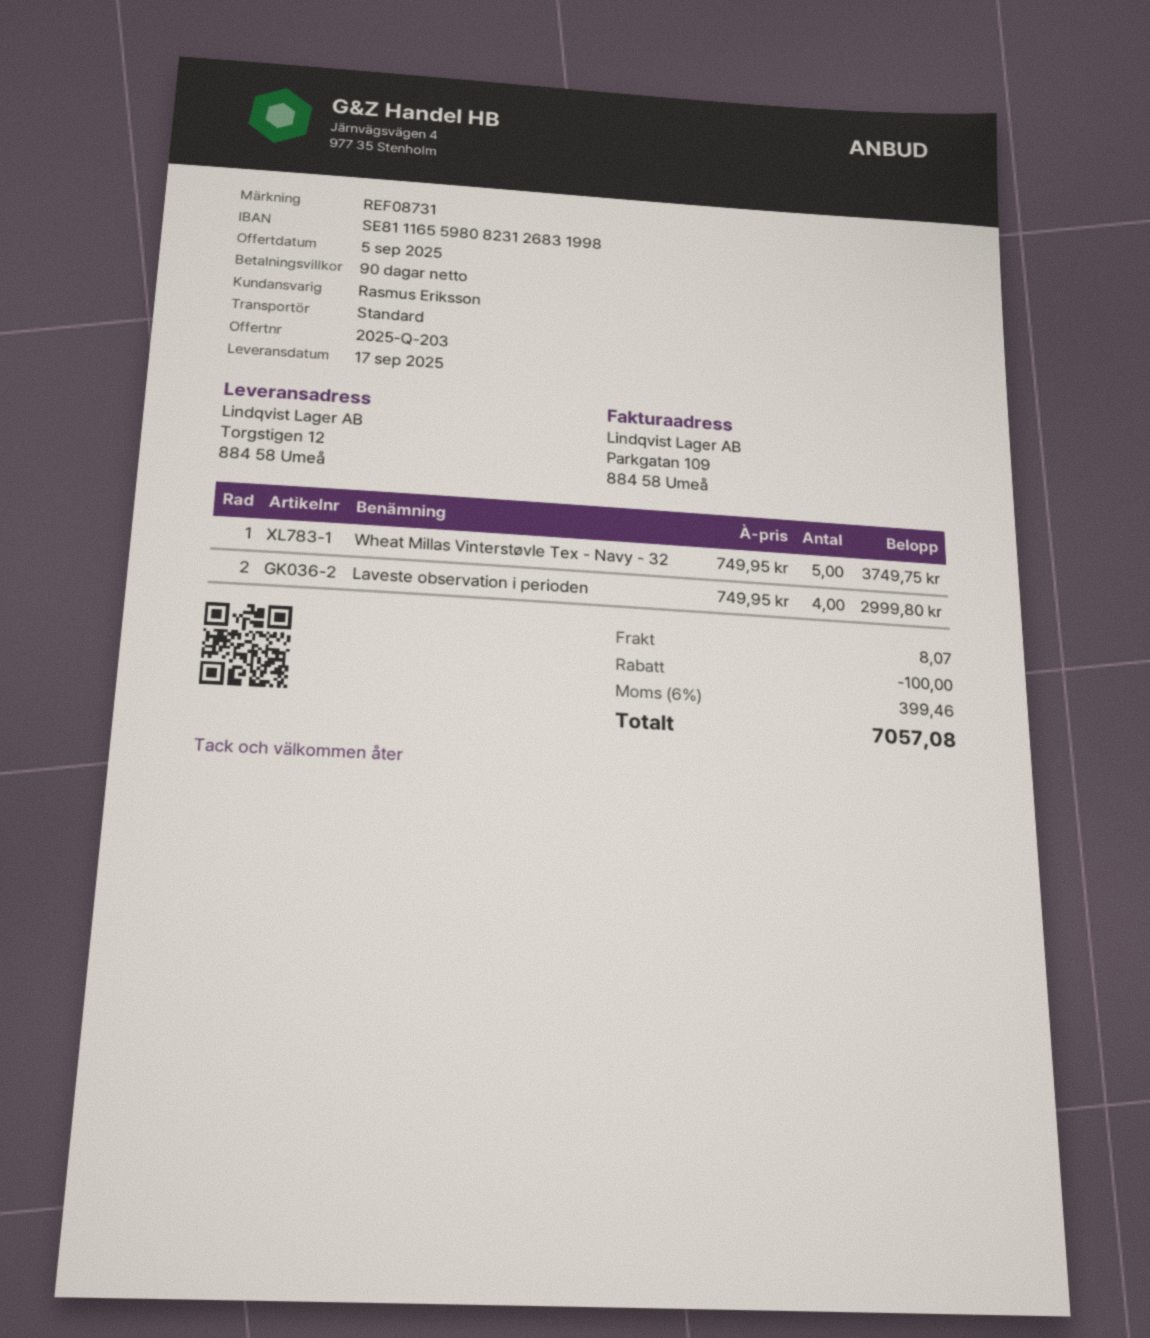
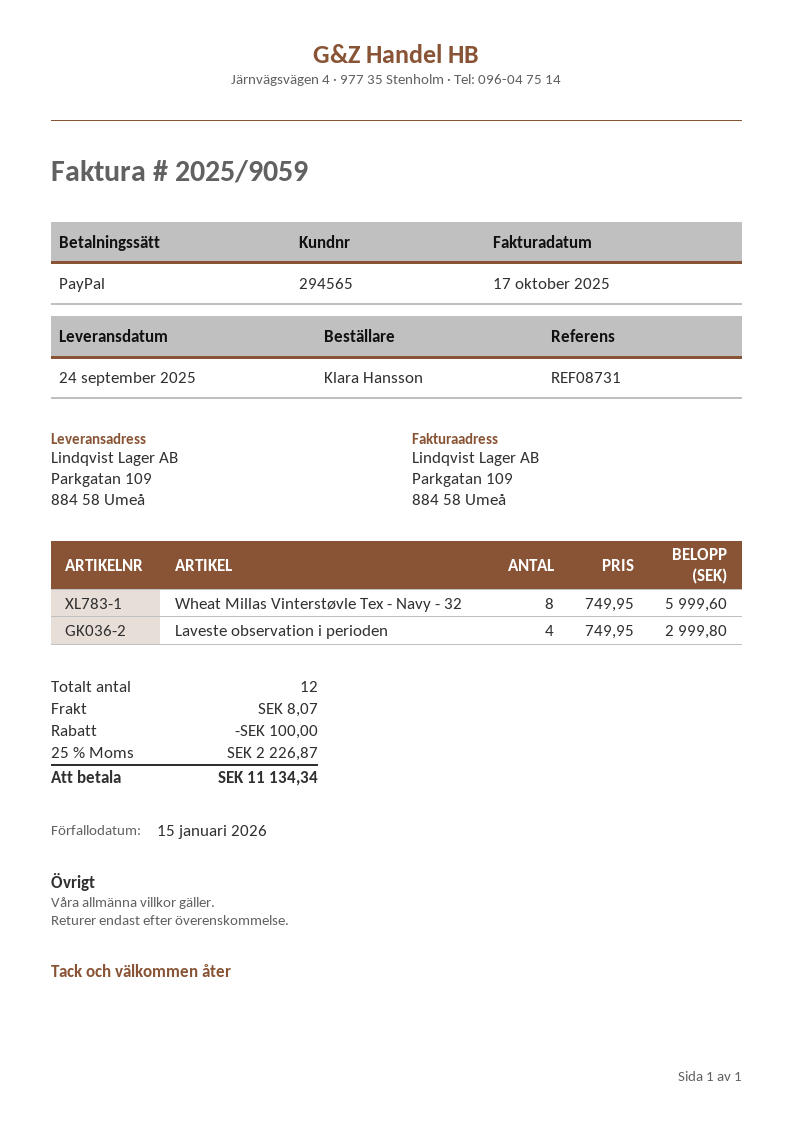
delivery date: 2025-09-17 -> 2025-09-24
ship to: Torgstigen 12, 884 58 Umeå -> Parkgatan 109, 884 58 Umeå
Wheat Millas Vinterstøvle Tex - Navy - 32: 5 x 749.95 = 3749.75 -> 8 x 749.95 = 5999.60
tax: 6% = 399.46 -> 25% = 2226.87
total: 7057.08 -> 11134.34

